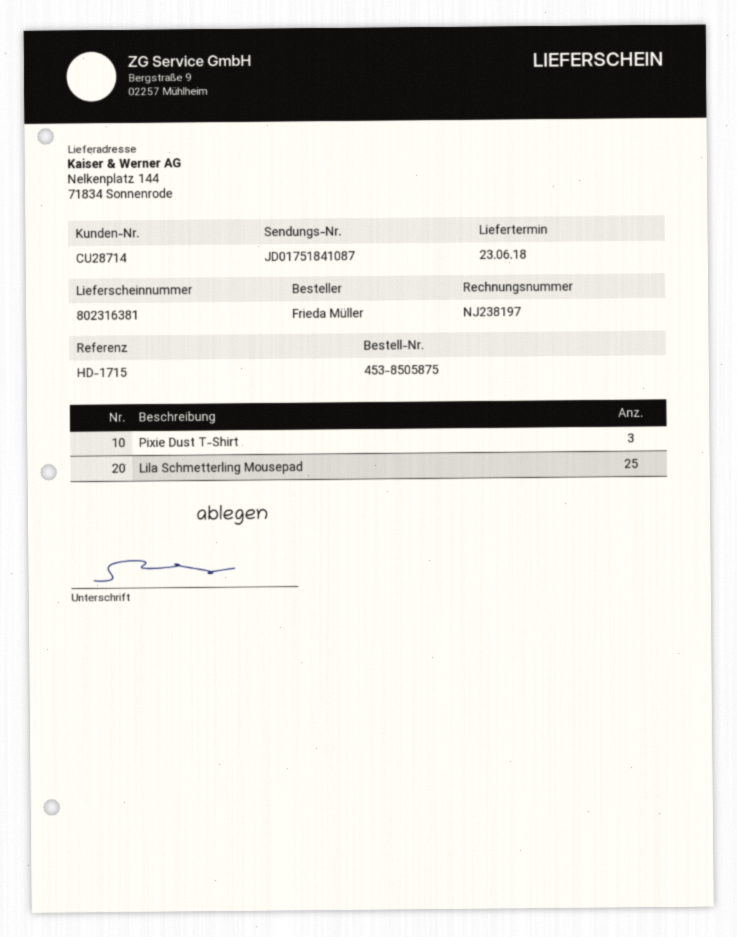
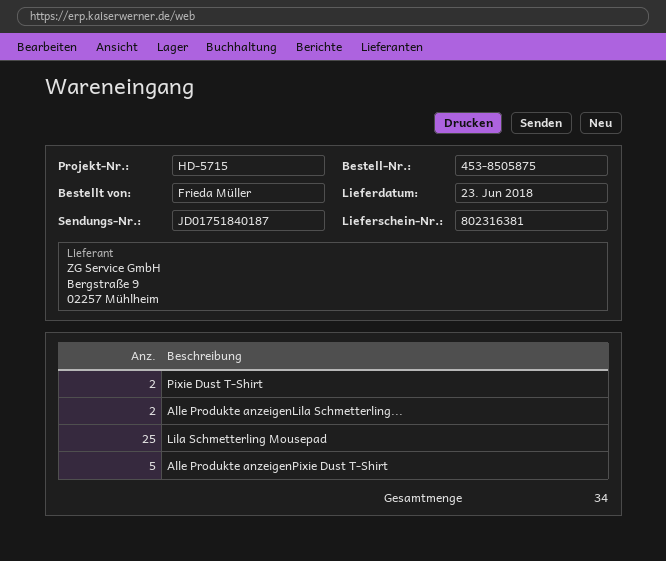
reference: HD-1715 -> HD-5715
tracking number: JD01751841087 -> JD01751840187
Pixie Dust T-Shirt: 3 -> 2
Alle Produkte anzeigenLila Schmetterling...: none -> 2
Alle Produkte anzeigenPixie Dust T-Shirt: none -> 5

